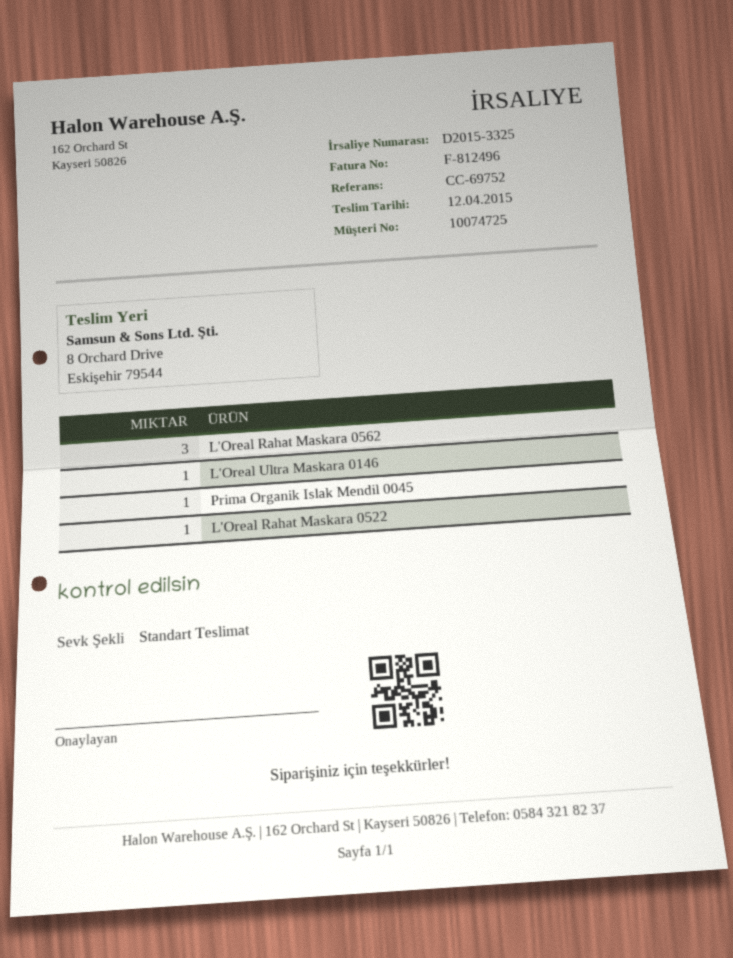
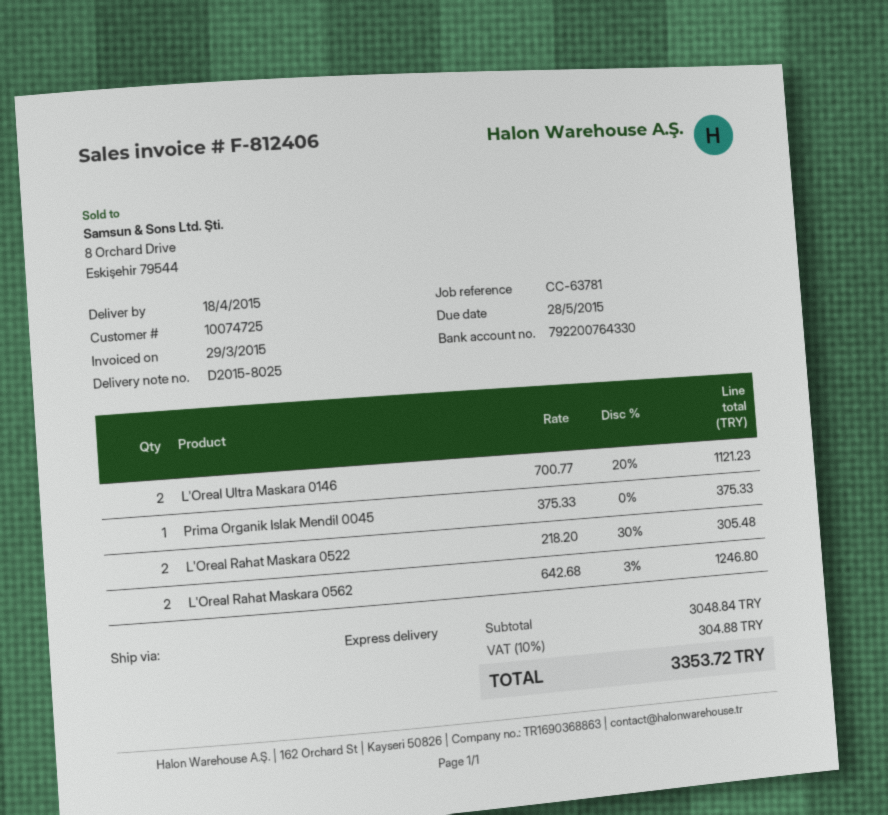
delivery note number: D2015-3325 -> D2015-8025
delivery date: 2015-04-12 -> 2015-04-18
invoice number: F-812496 -> F-812406
reference: CC-69752 -> CC-63781
shipping method: standard -> express
L'Oreal Rahat Maskara 0562: 3 -> 2
L'Oreal Ultra Maskara 0146: 1 -> 2
L'Oreal Rahat Maskara 0522: 1 -> 2

